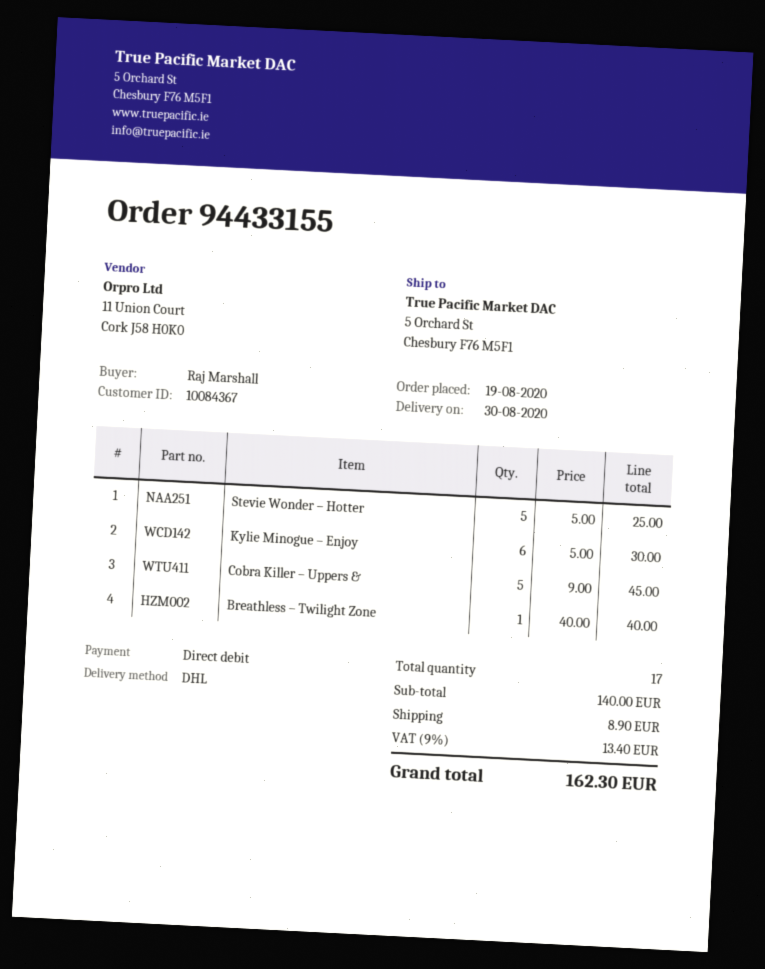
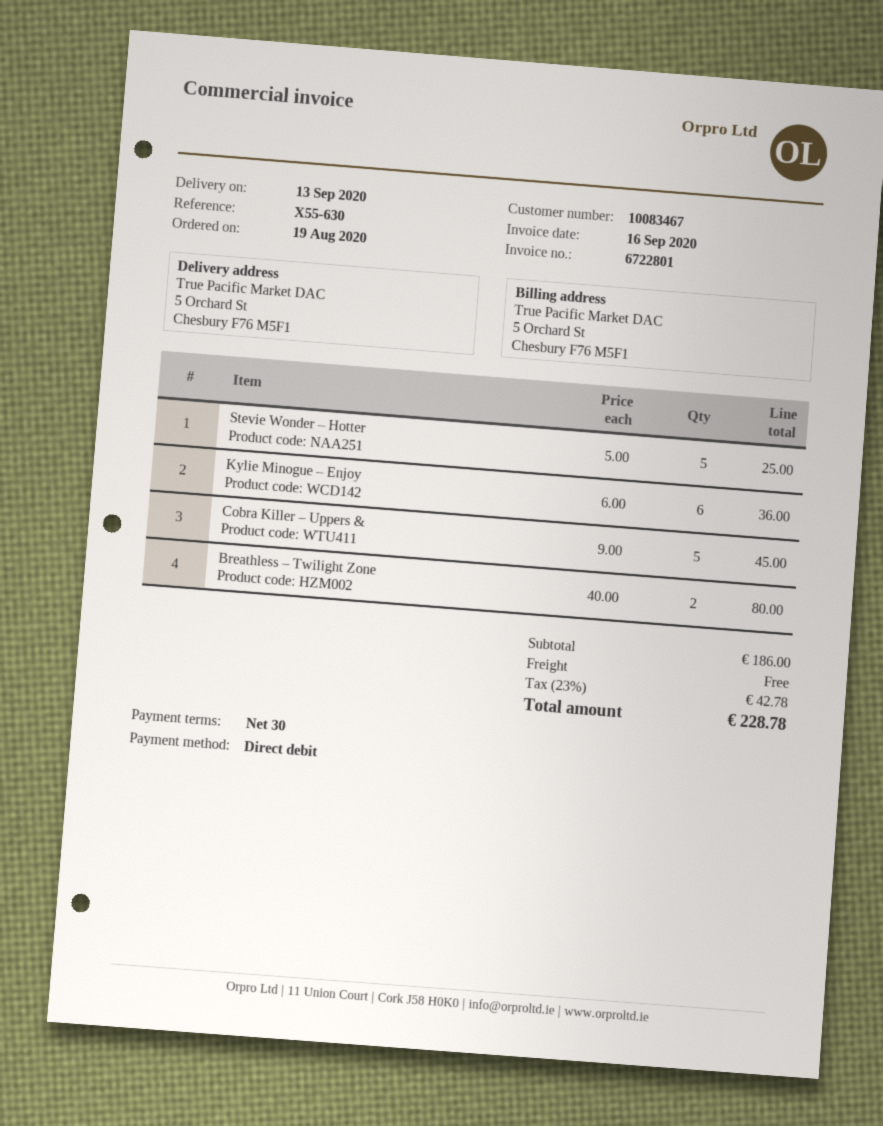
delivery date: 2020-08-30 -> 2020-09-13
customer number: 10084367 -> 10083467
Kylie Minogue – Enjoy: 6 x 5.00 = 30.00 -> 6 x 6.00 = 36.00
Breathless – Twilight Zone: 1 x 40.00 = 40.00 -> 2 x 40.00 = 80.00
subtotal: 140.00 -> 186.00
shipping: 8.90 -> 0.00
tax: 9% = 13.40 -> 23% = 42.78
total: 162.30 -> 228.78

